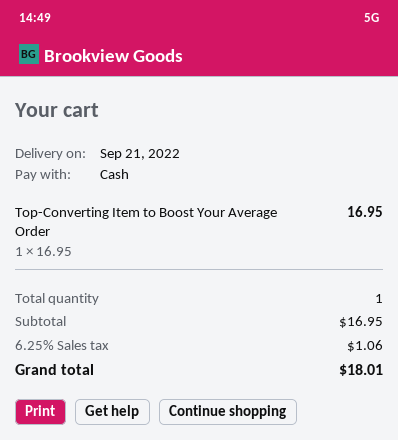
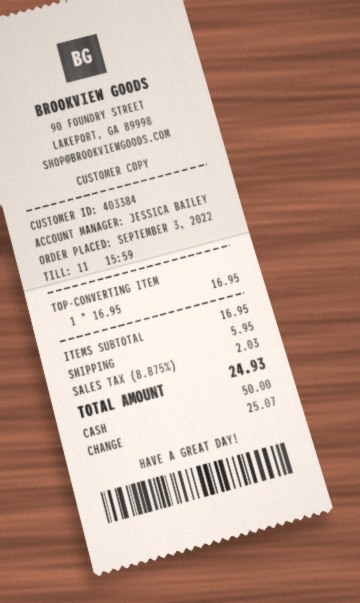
shipping: none -> 5.95
tax: 6.25% = 1.06 -> 8.875% = 2.03
total: 18.01 -> 24.93

